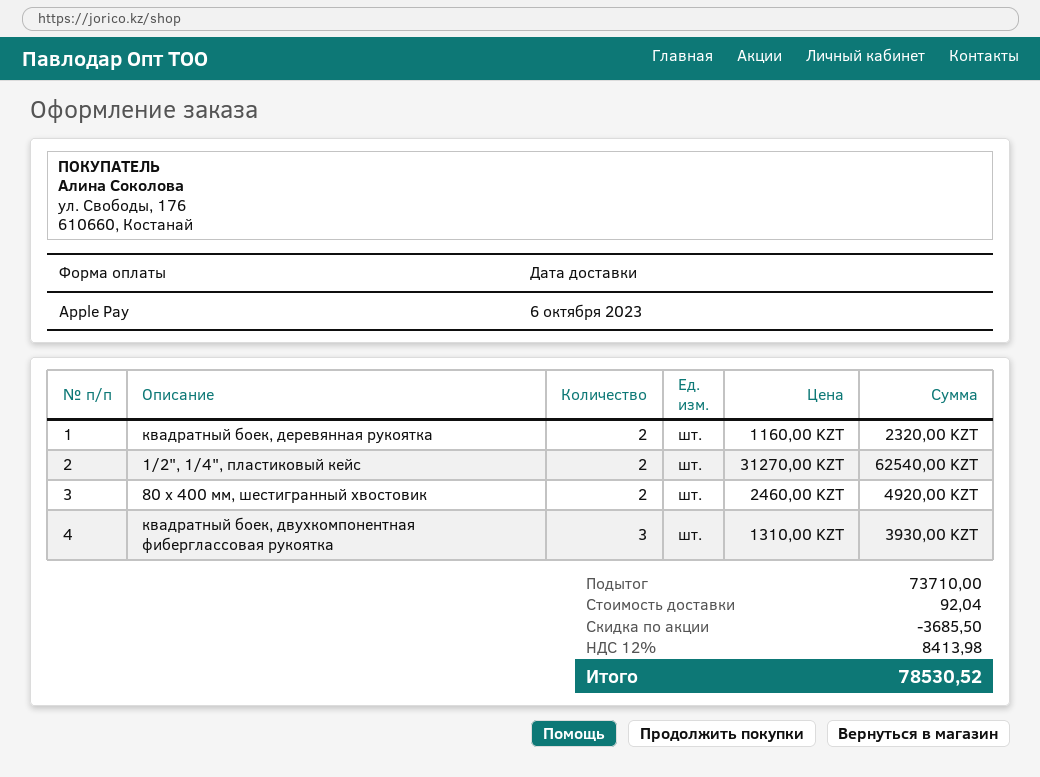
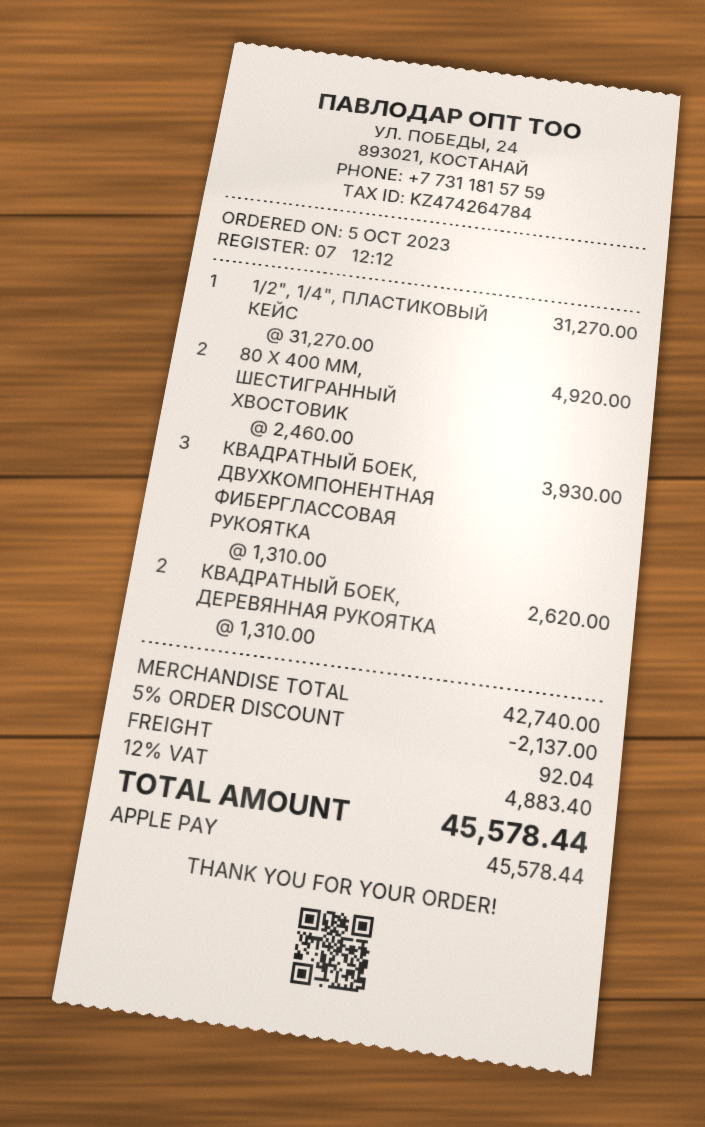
квадратный боек, деревянная рукоятка: 2 x 1160.00 = 2320.00 -> 2 x 1310.00 = 2620.00
1/2", 1/4", пластиковый кейс: 2 x 31270.00 = 62540.00 -> 1 x 31270.00 = 31270.00
subtotal: 73710.00 -> 42740.00
discount: 3685.50 -> 2137.00
tax: 12% = 8413.98 -> 12% = 4883.40
total: 78530.52 -> 45578.44

